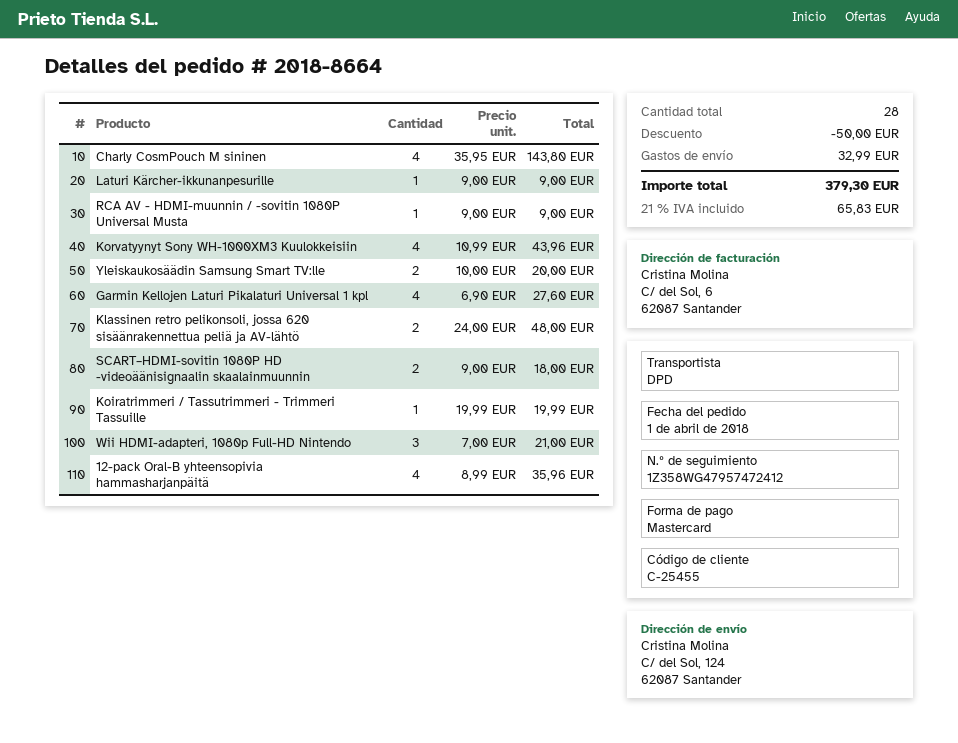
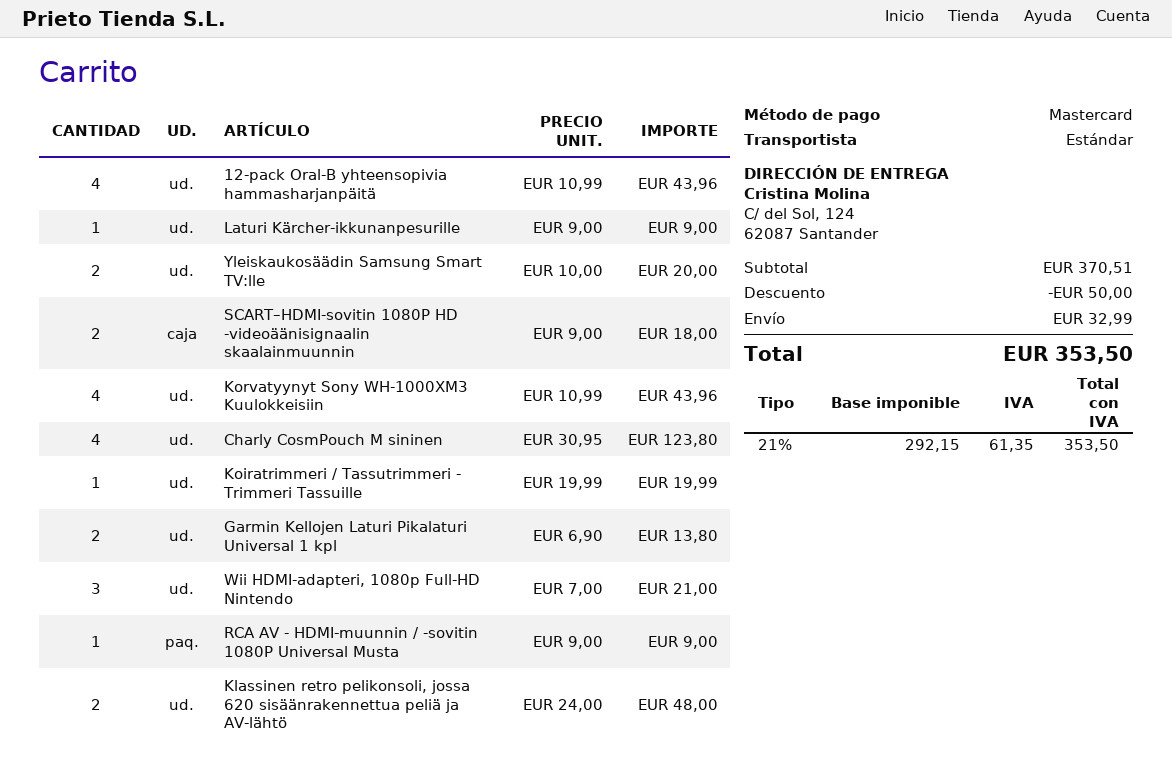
shipping method: DPD -> standard
Charly CosmPouch M sininen: 4 x 35.95 = 143.80 -> 4 x 30.95 = 123.80
Garmin Kellojen Laturi Pikalaturi Universal 1 kpl: 4 x 6.90 = 27.60 -> 2 x 6.90 = 13.80
12-pack Oral-B yhteensopivia hammasharjanpäitä: 4 x 8.99 = 35.96 -> 4 x 10.99 = 43.96
tax: 21% = 65.83 -> 21% = 61.35
total: 379.30 -> 353.50

